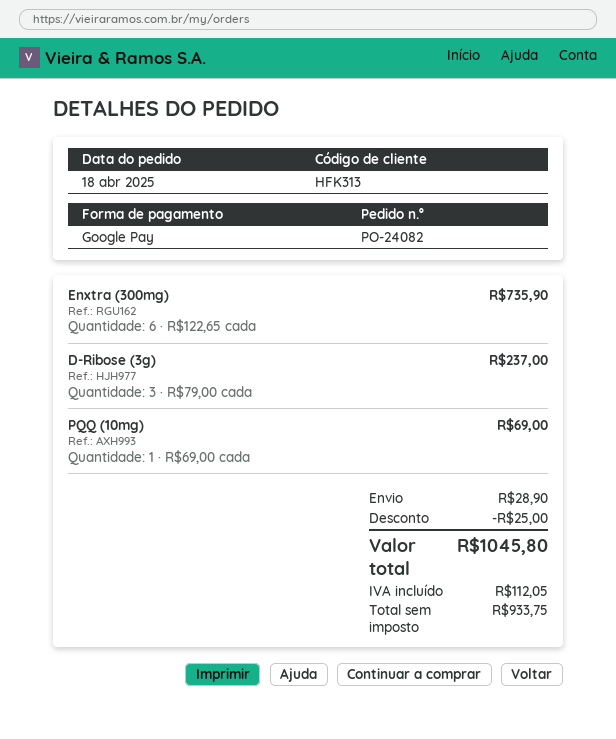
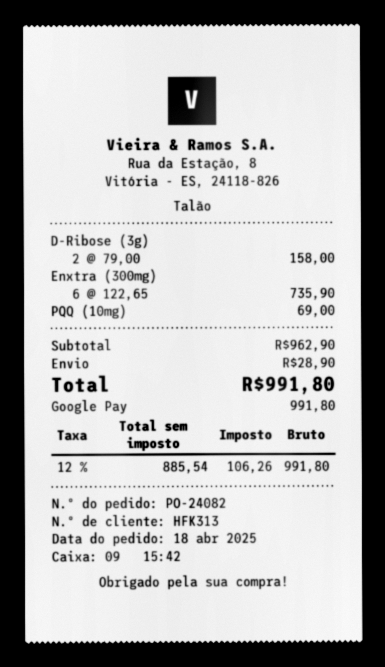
D-Ribose (3g): 3 x 79.00 = 237.00 -> 2 x 79.00 = 158.00
discount: 25.00 -> none
net: 933.75 -> 885.54
tax: 112.05 -> 106.26
total: 1045.80 -> 991.80

